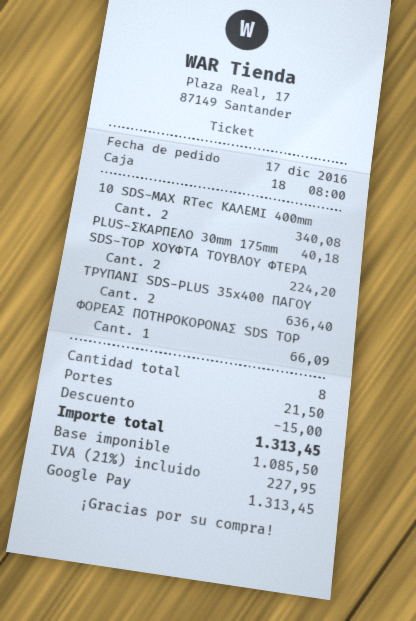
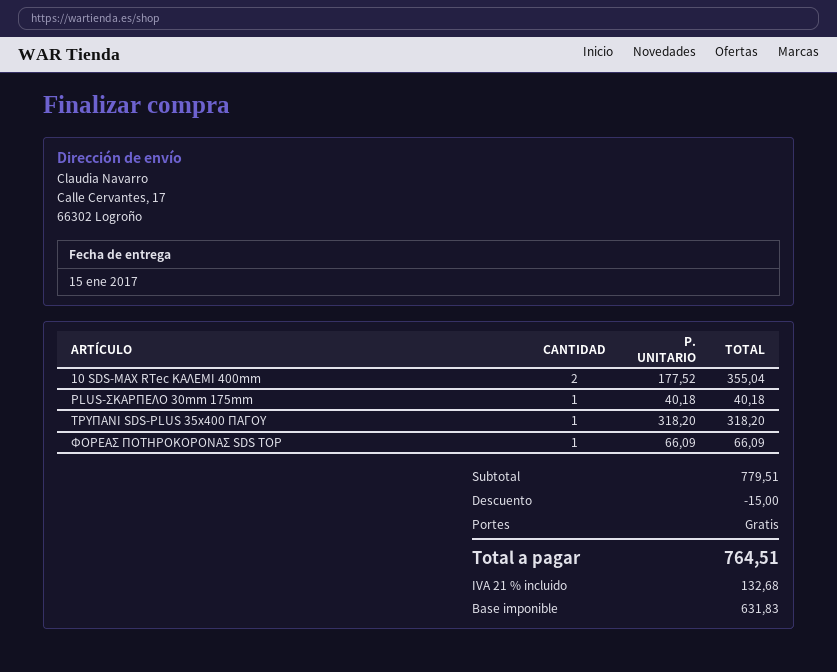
10 SDS-MAX RTec ΚΑΛΕΜΙ 400mm: 2 for 340.08 -> 2 for 355.04
SDS-TOP ΧΟΥΦΤΑ ΤΟΥΒΛΟΥ ΦΤΕΡΑ: 2 for 224.20 -> none
ΤΡΥΠΑΝΙ SDS-PLUS 35x400 ΠΑΓΟΥ: 2 for 636.40 -> 1 for 318.20
shipping: 21.50 -> 0.00
net: 1085.50 -> 631.83
tax: 21% = 227.95 -> 21% = 132.68
total: 1313.45 -> 764.51

